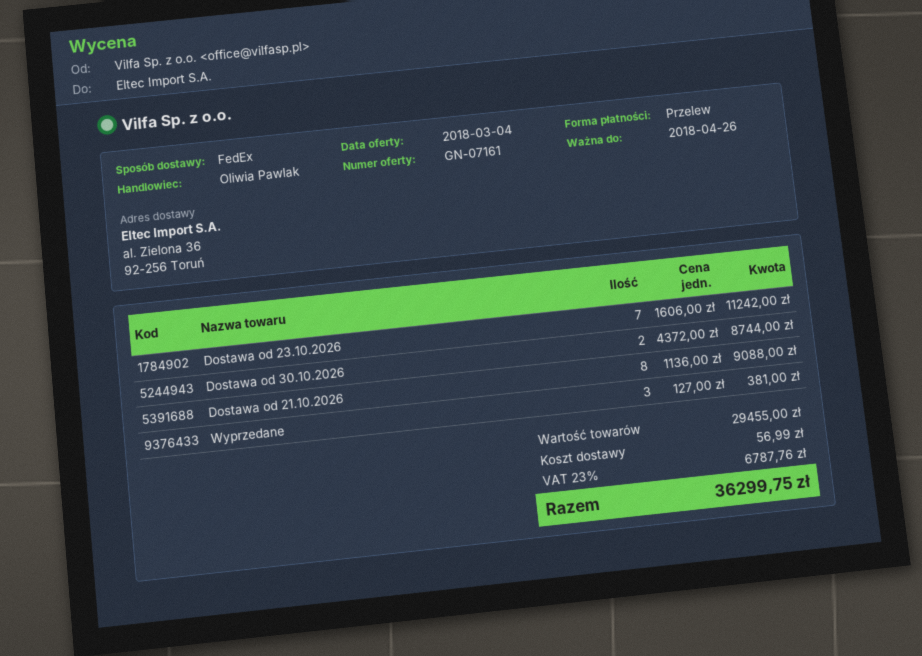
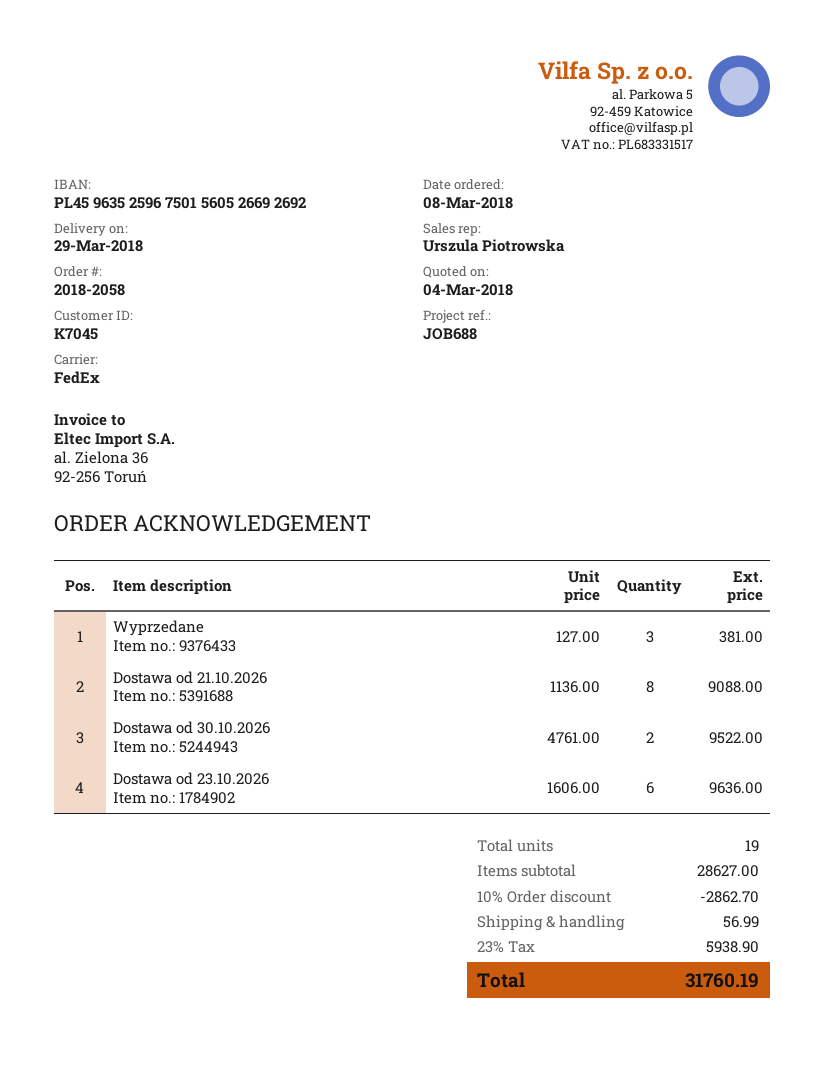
sales rep: Oliwia Pawlak -> Urszula Piotrowska
Dostawa od 23.10.2026: 7 x 1606.00 = 11242.00 -> 6 x 1606.00 = 9636.00
Dostawa od 30.10.2026: 2 x 4372.00 = 8744.00 -> 2 x 4761.00 = 9522.00
subtotal: 29455.00 -> 28627.00
discount: none -> 10% = 2862.70
tax: 23% = 6787.76 -> 23% = 5938.90
total: 36299.75 -> 31760.19

